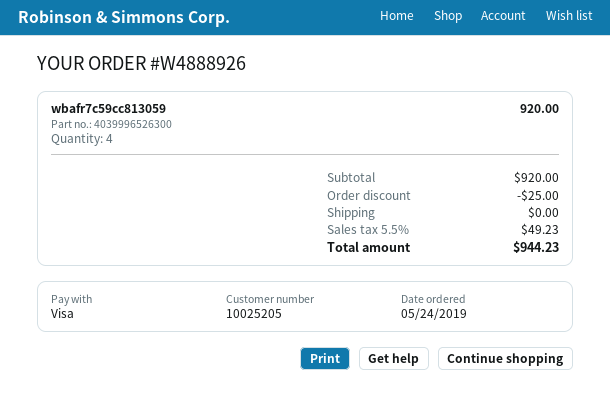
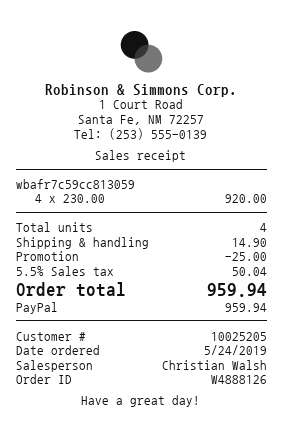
order number: W4888926 -> W4888126
payment method: Visa -> PayPal
shipping: 0.00 -> 14.90
tax: 5.5% = 49.23 -> 5.5% = 50.04
total: 944.23 -> 959.94

